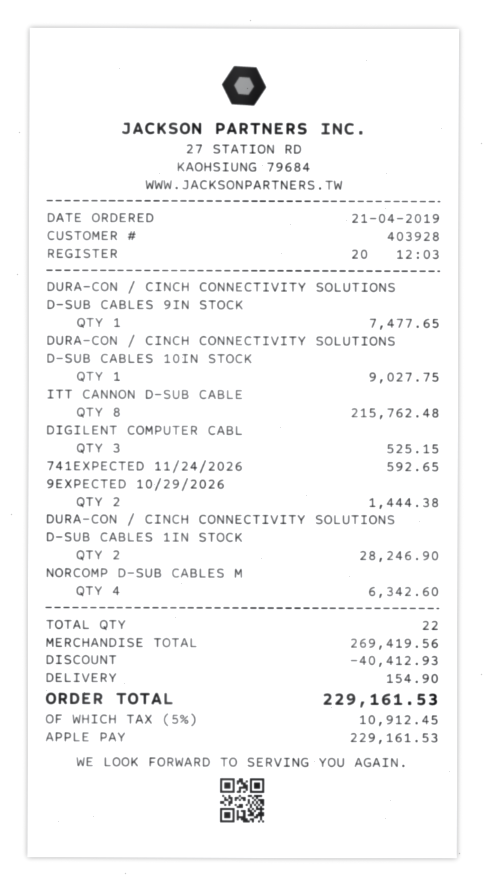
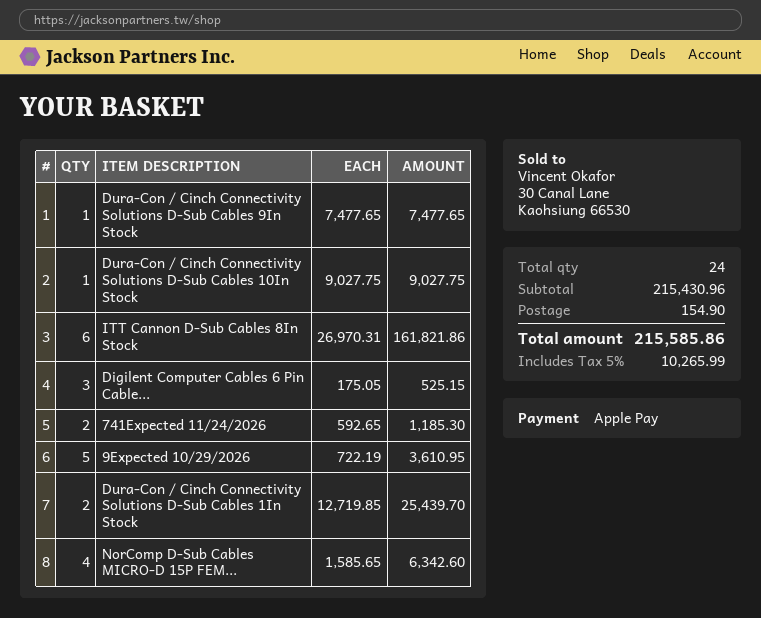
ITT CANNON D-SUB CABLE: 8 for 215762.48 -> 6 for 161821.86
741EXPECTED 11/24/2026: 1 for 592.65 -> 2 for 1185.30
9EXPECTED 10/29/2026: 2 for 1444.38 -> 5 for 3610.95
DURA-CON / CINCH CONNECTIVITY SOLUTIONS D-SUB CABLES 1IN STOCK: 2 for 28246.90 -> 2 for 25439.70
total quantity: 22 -> 24
subtotal: 269419.56 -> 215430.96
discount: 40412.93 -> none
tax: 5% = 10912.45 -> 5% = 10265.99
total: 229161.53 -> 215585.86

